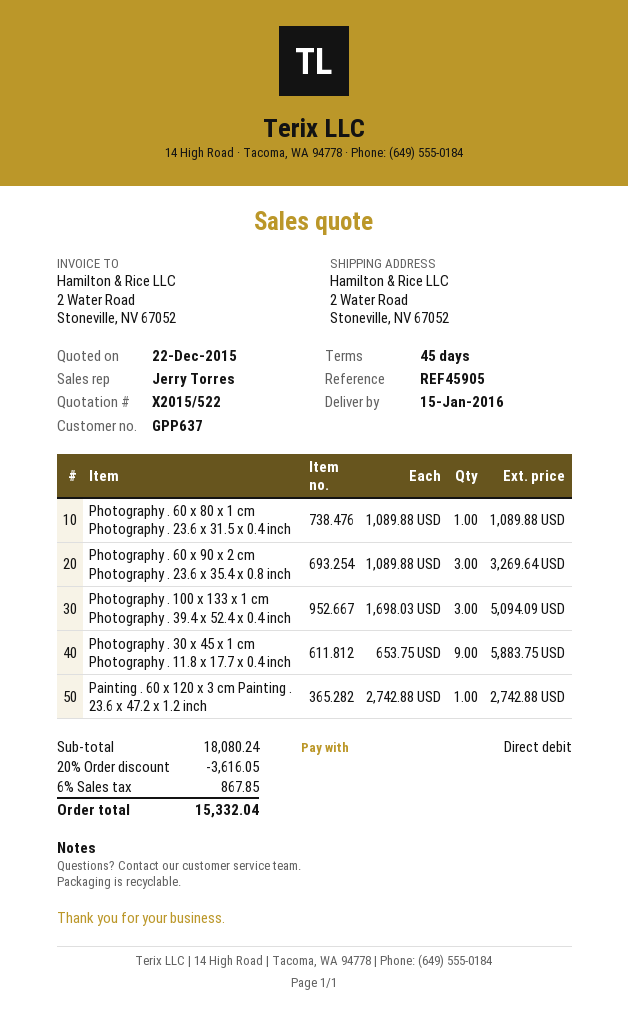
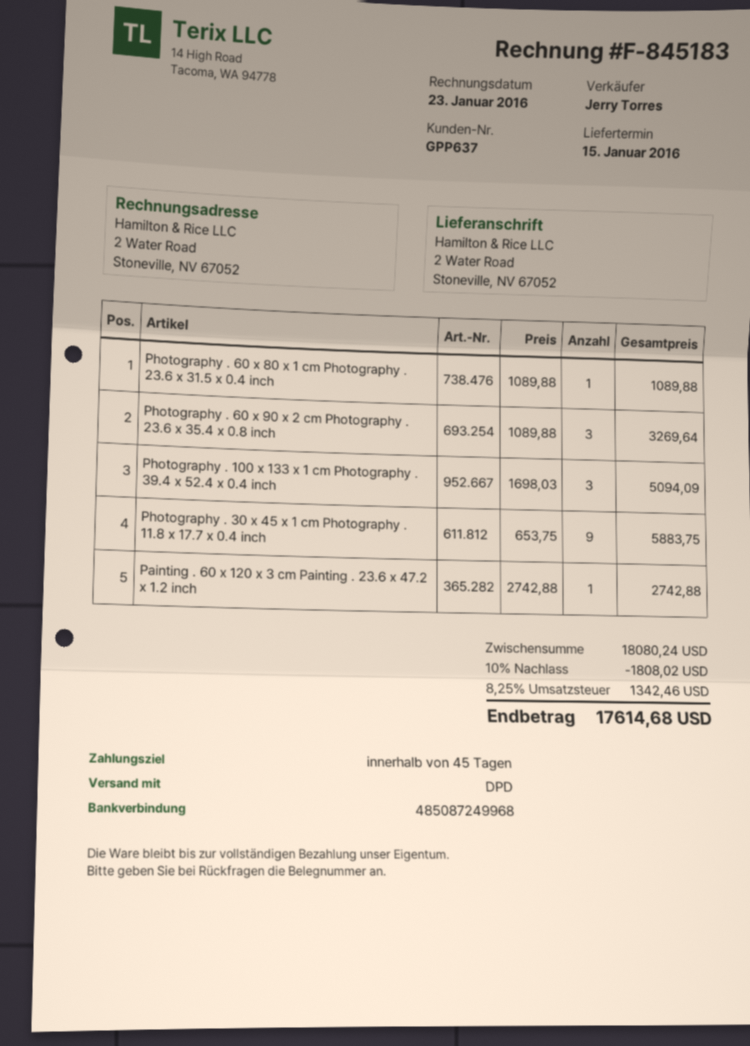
discount: 20% = 3616.05 -> 10% = 1808.02
tax: 6% = 867.85 -> 8.25% = 1342.46
total: 15332.04 -> 17614.68

